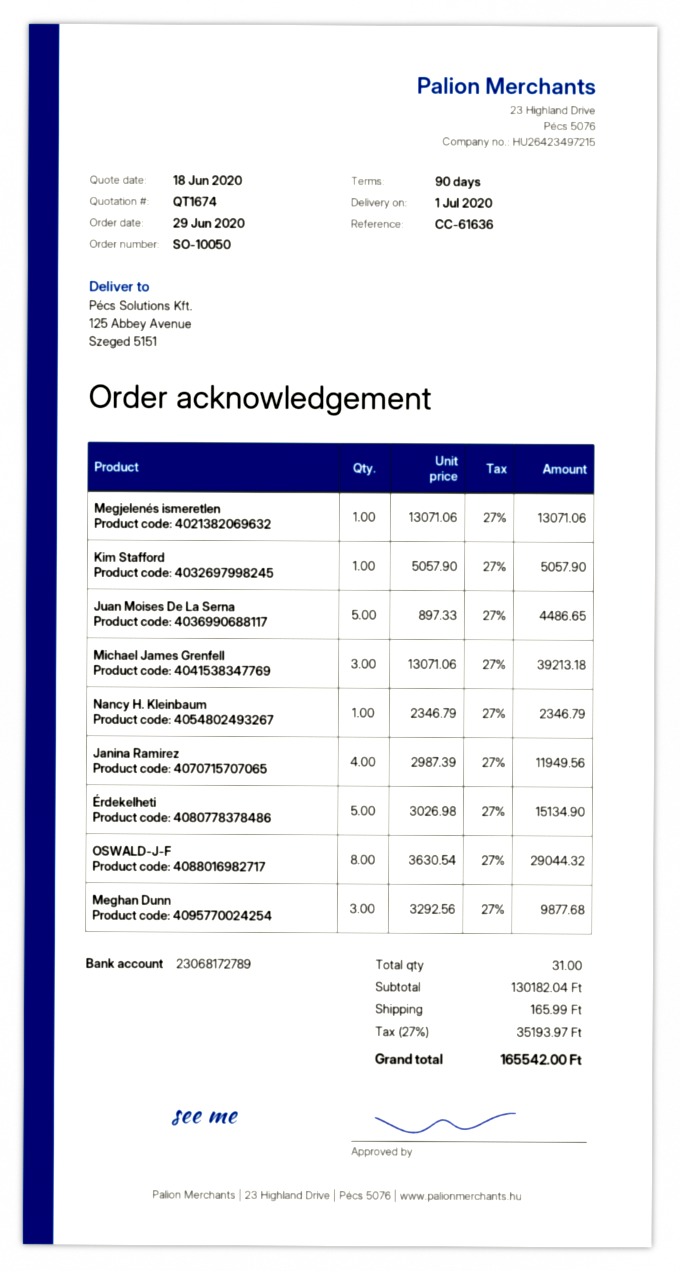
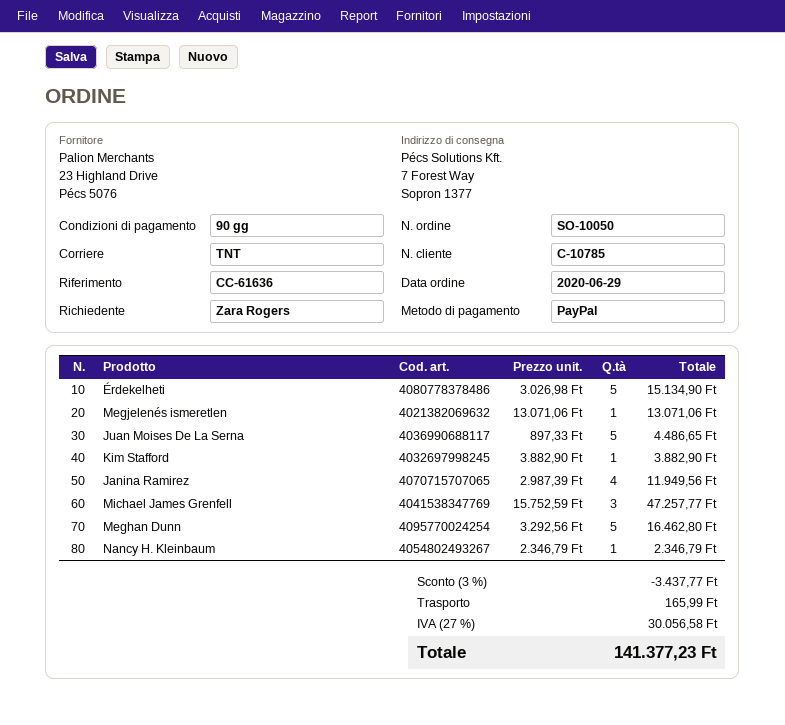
ship to: 125 Abbey Avenue, Szeged 5151 -> 7 Forest Way, Sopron 1377
Kim Stafford: 1 x 5057.90 = 5057.90 -> 1 x 3882.90 = 3882.90
Michael James Grenfell: 3 x 13071.06 = 39213.18 -> 3 x 15752.59 = 47257.77
OSWALD-J-F: 8 x 3630.54 = 29044.32 -> none
Meghan Dunn: 3 x 3292.56 = 9877.68 -> 5 x 3292.56 = 16462.80
discount: none -> 3% = 3437.77
tax: 27% = 35193.97 -> 27% = 30056.58
total: 165542.00 -> 141377.23

